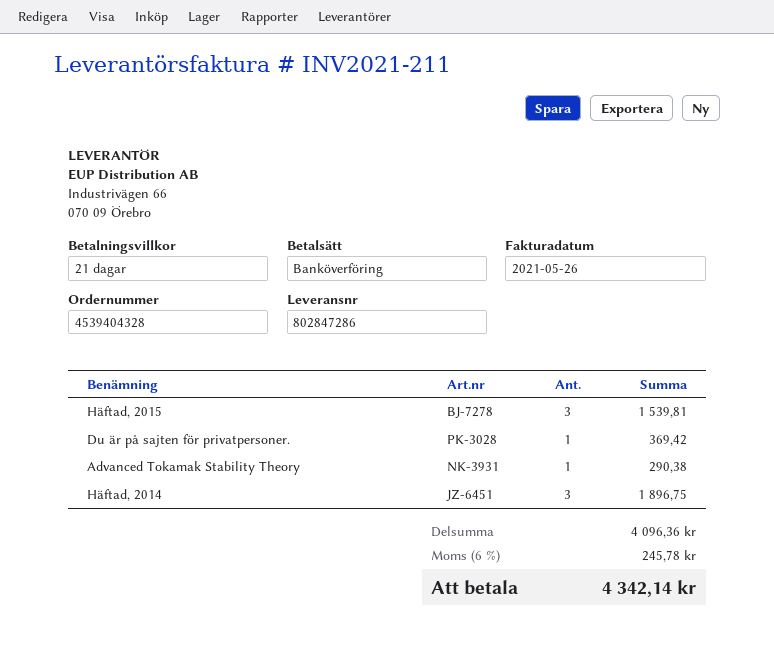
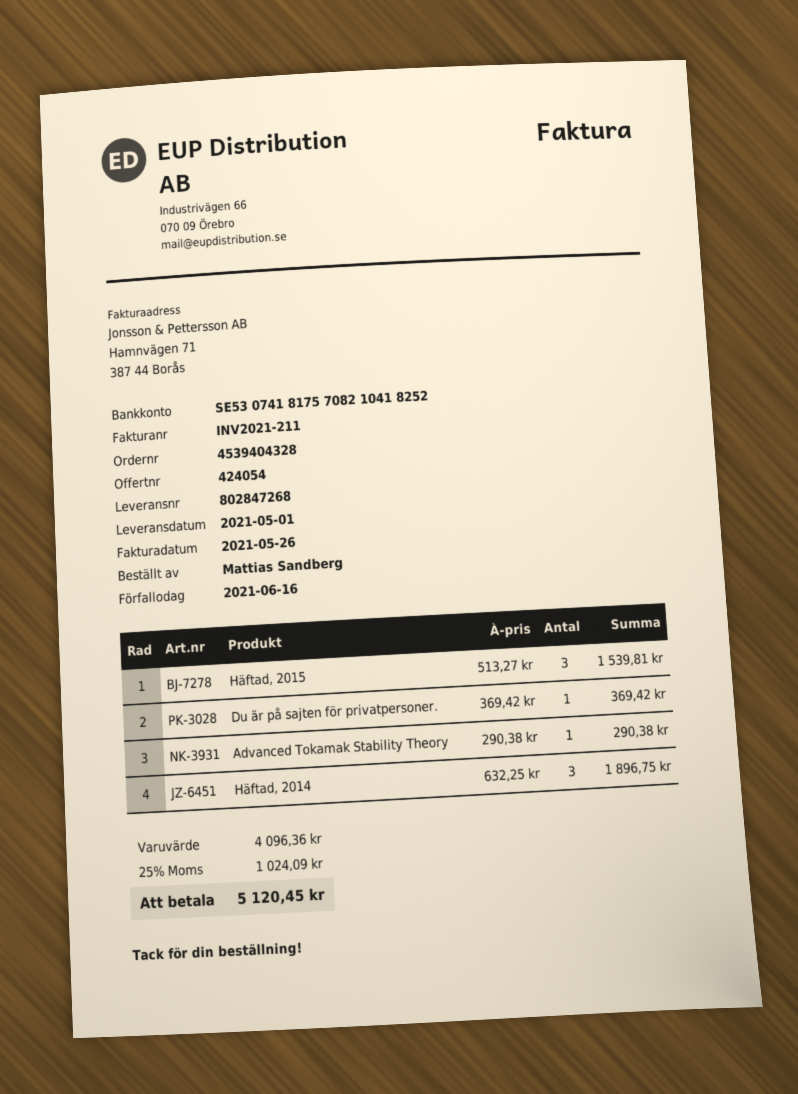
delivery note number: 802847286 -> 802847268
tax: 6% = 245.78 -> 25% = 1024.09
total: 4342.14 -> 5120.45

